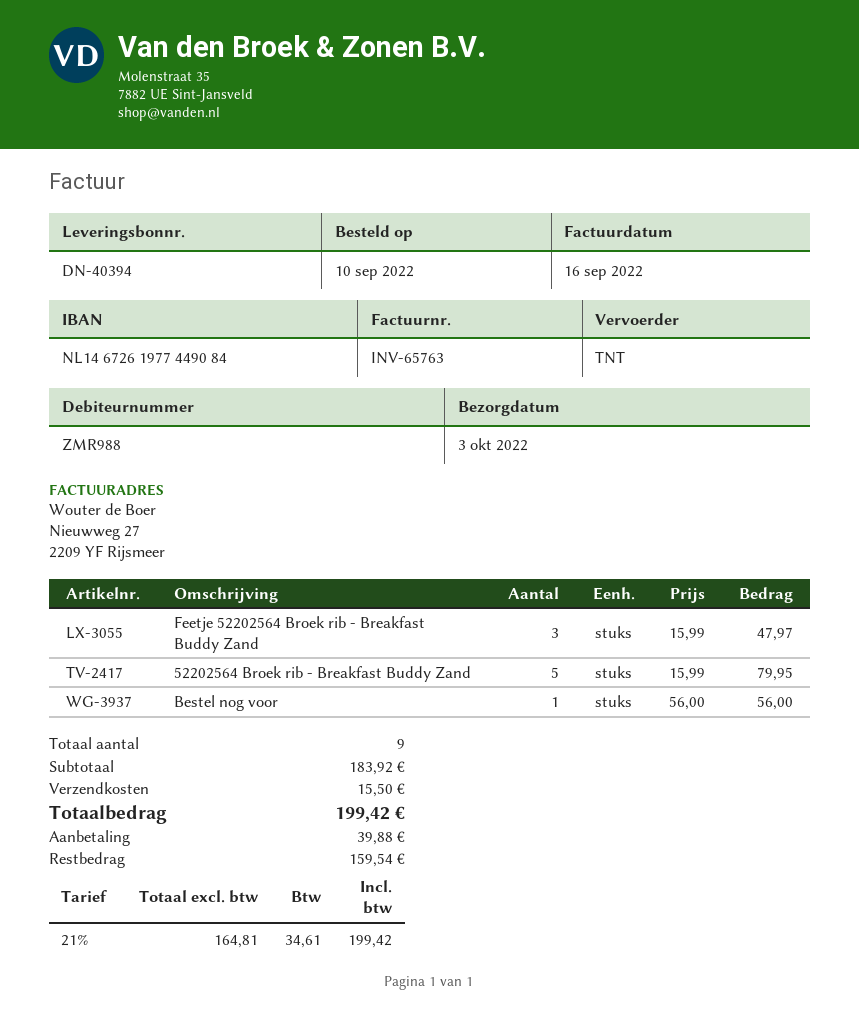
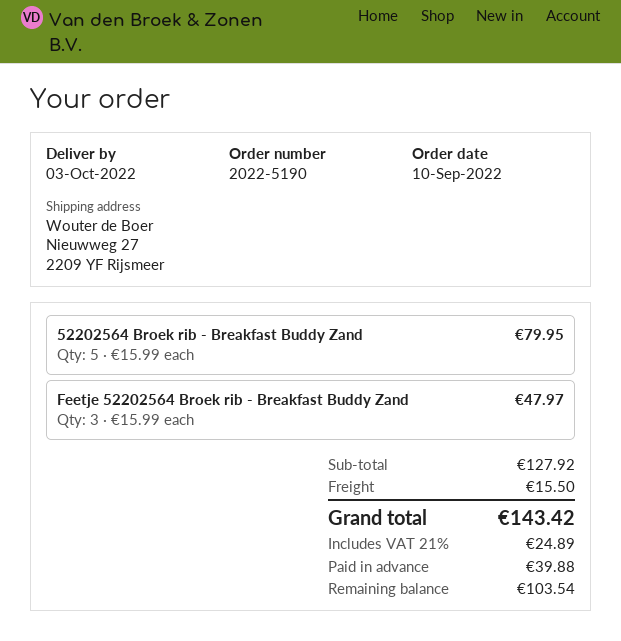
Bestel nog voor: 1 x 56.00 = 56.00 -> none
subtotal: 183.92 -> 127.92
tax: 21% = 34.61 -> 21% = 24.89
total: 199.42 -> 143.42
balance: 159.54 -> 103.54

